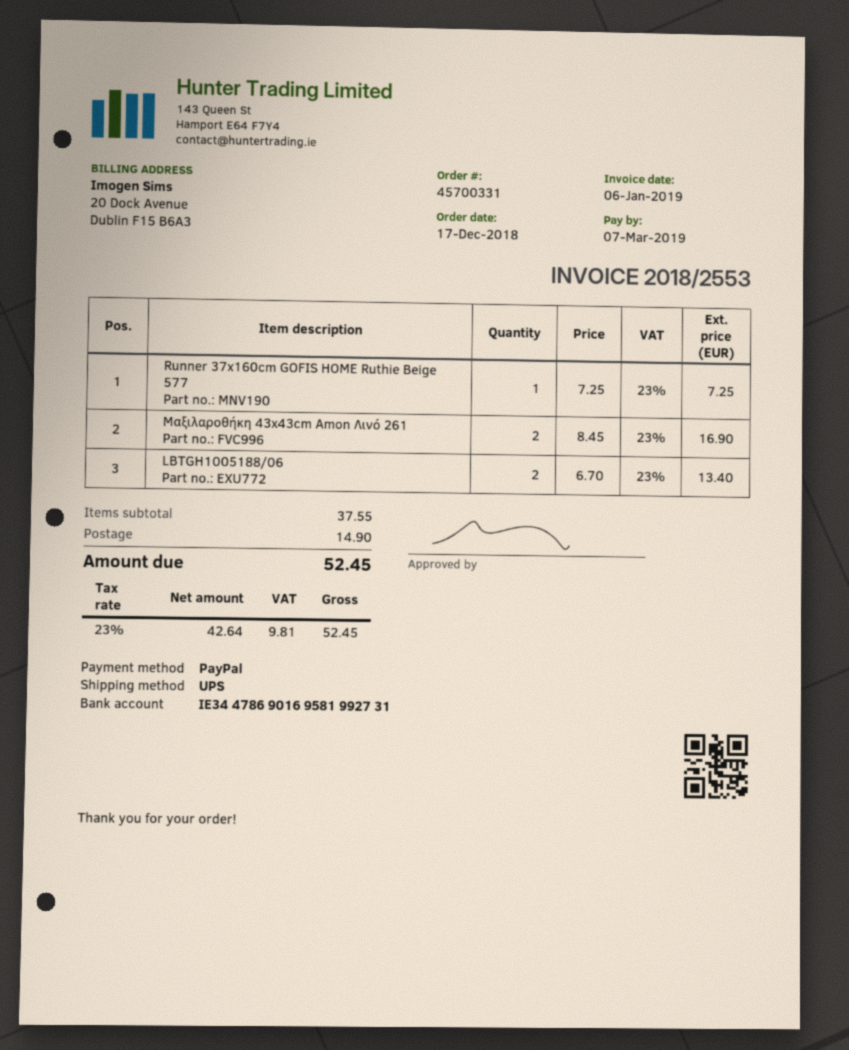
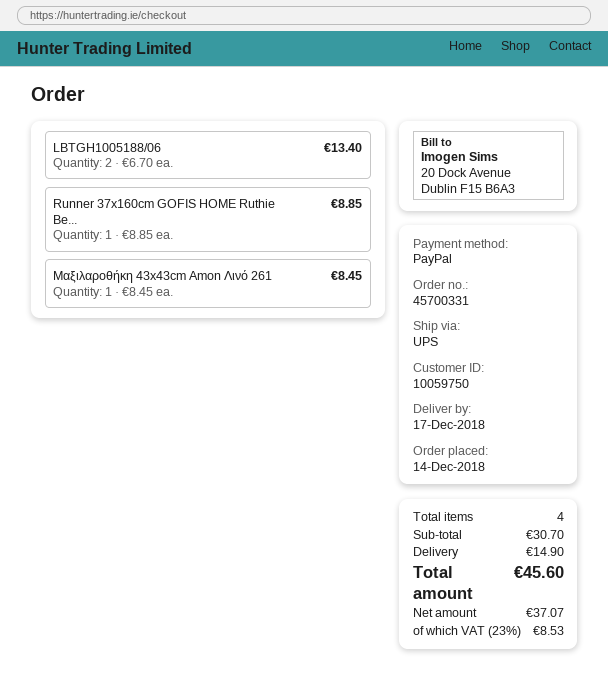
order date: 2018-12-17 -> 2018-12-14
Runner 37x160cm GOFIS HOME Ruthie Beige 577: 1 x 7.25 = 7.25 -> 1 x 8.85 = 8.85
Μαξιλαροθήκη 43x43cm Amon Λινό 261: 2 x 8.45 = 16.90 -> 1 x 8.45 = 8.45
subtotal: 37.55 -> 30.70
net: 42.64 -> 37.07
tax: 23% = 9.81 -> 23% = 8.53
total: 52.45 -> 45.60

